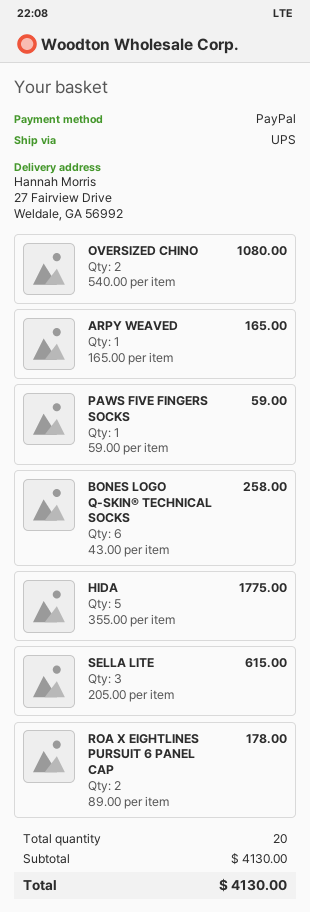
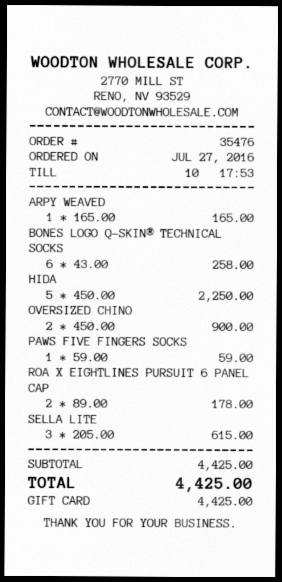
payment method: PayPal -> gift card
OVERSIZED CHINO: 2 x 540.00 = 1080.00 -> 2 x 450.00 = 900.00
HIDA: 5 x 355.00 = 1775.00 -> 5 x 450.00 = 2250.00
subtotal: 4130.00 -> 4425.00
total: 4130.00 -> 4425.00

